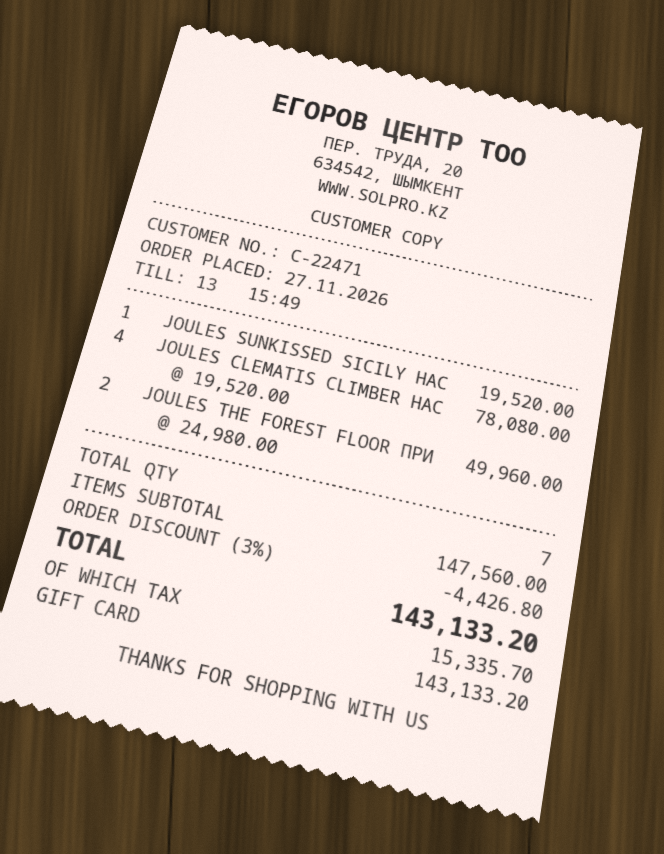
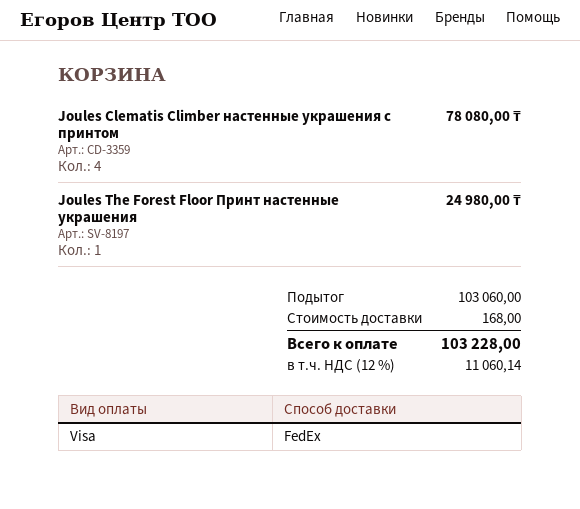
payment method: gift card -> Visa
JOULES SUNKISSED SICILY НАС: 1 for 19520.00 -> none
JOULES THE FOREST FLOOR ПРИ: 2 for 49960.00 -> 1 for 24980.00
subtotal: 147560.00 -> 103060.00
discount: 3% = 4426.80 -> none
shipping: none -> 168.00
tax: 15335.70 -> 11060.14
total: 143133.20 -> 103228.00

